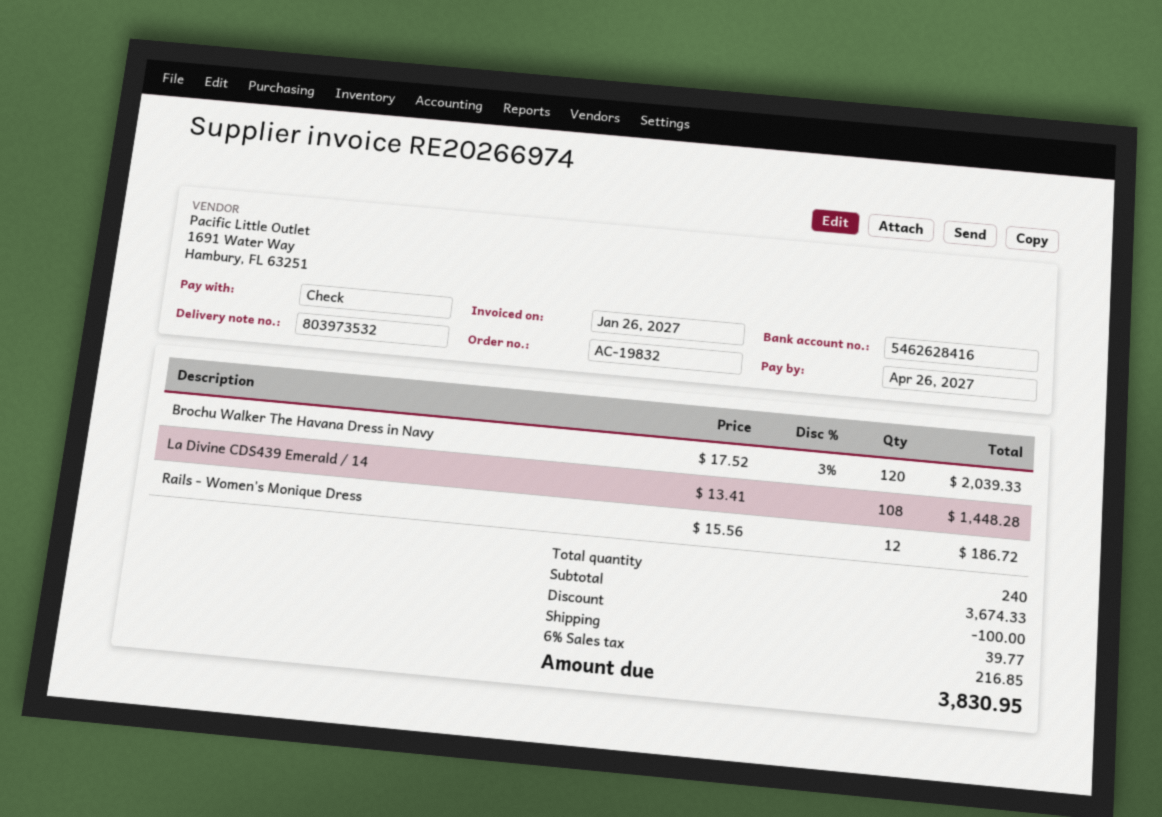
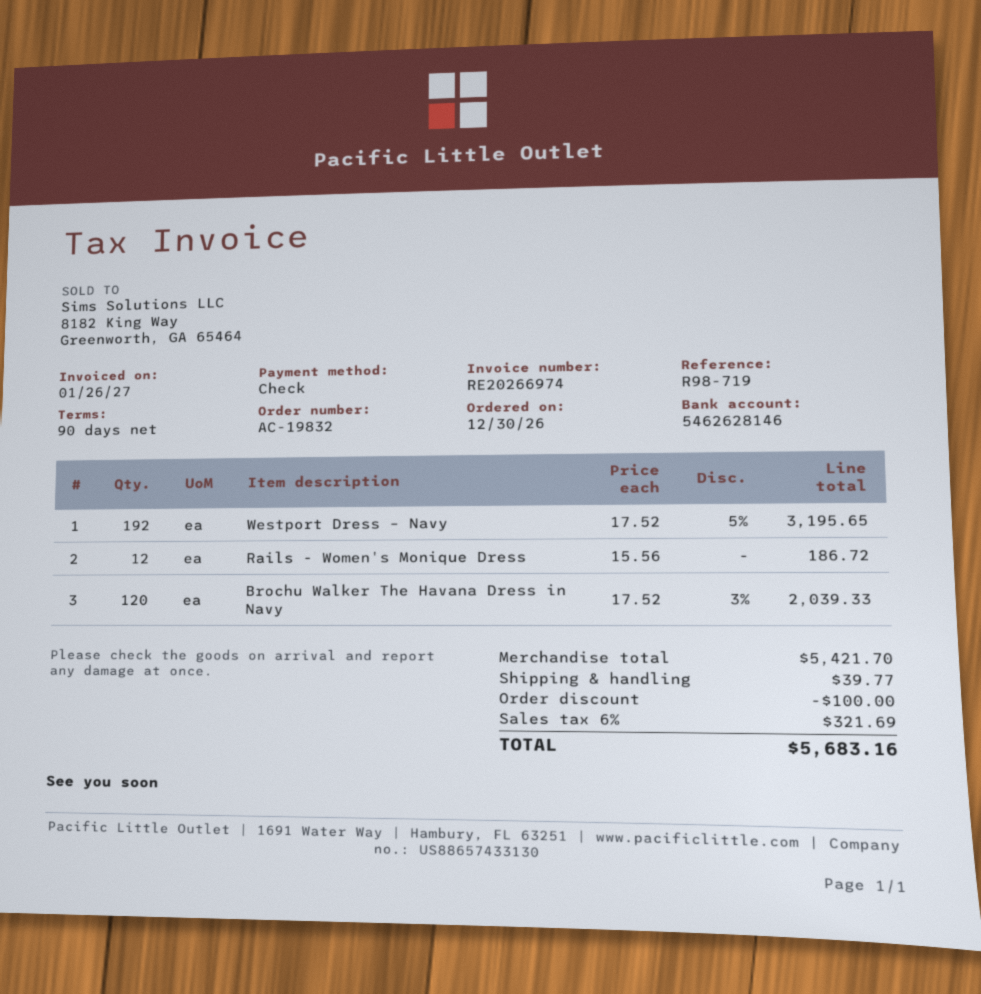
bank account: 5462628416 -> 5462628146
La Divine CDS439 Emerald / 14: 108 x 13.41 = 1448.28 -> none
Westport Dress – Navy: none -> 192 x 17.52 - 5% = 3195.65
subtotal: 3674.33 -> 5421.70
tax: 6% = 216.85 -> 6% = 321.69
total: 3830.95 -> 5683.16

